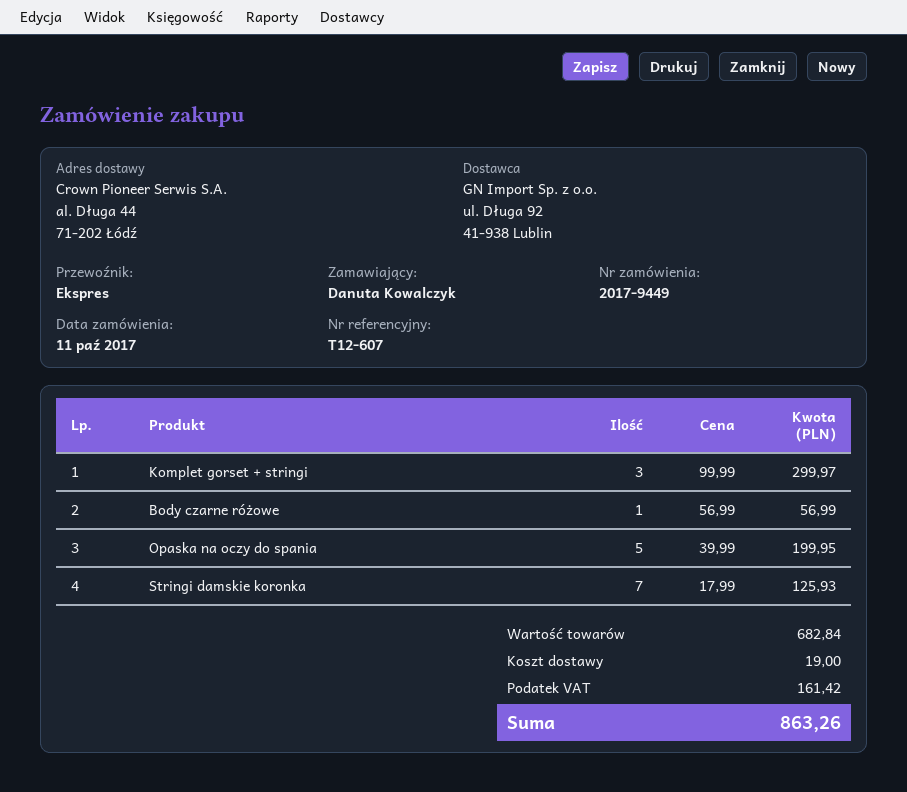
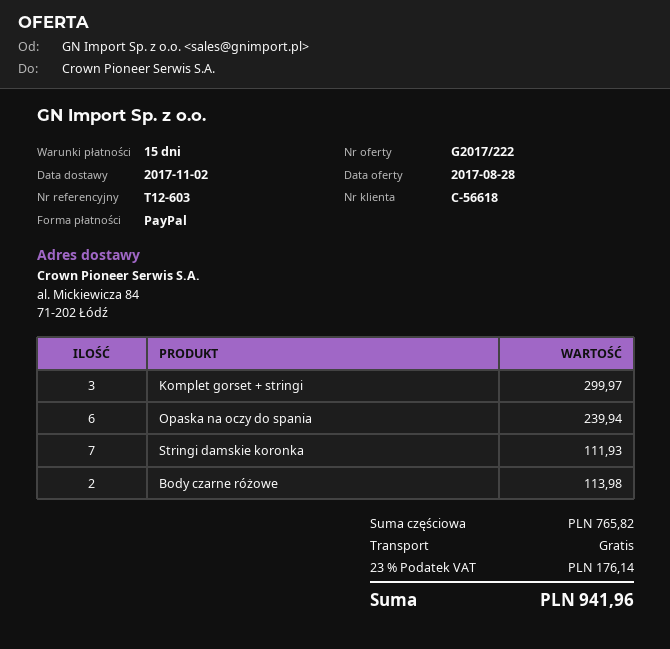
reference: T12-607 -> T12-603
ship to: al. Długa 44, 71-202 Łódź -> al. Mickiewicza 84, 71-202 Łódź
Body czarne różowe: 1 for 56.99 -> 2 for 113.98
Opaska na oczy do spania: 5 for 199.95 -> 6 for 239.94
Stringi damskie koronka: 7 for 125.93 -> 7 for 111.93
subtotal: 682.84 -> 765.82
shipping: 19.00 -> 0.00
tax: 161.42 -> 176.14
total: 863.26 -> 941.96

